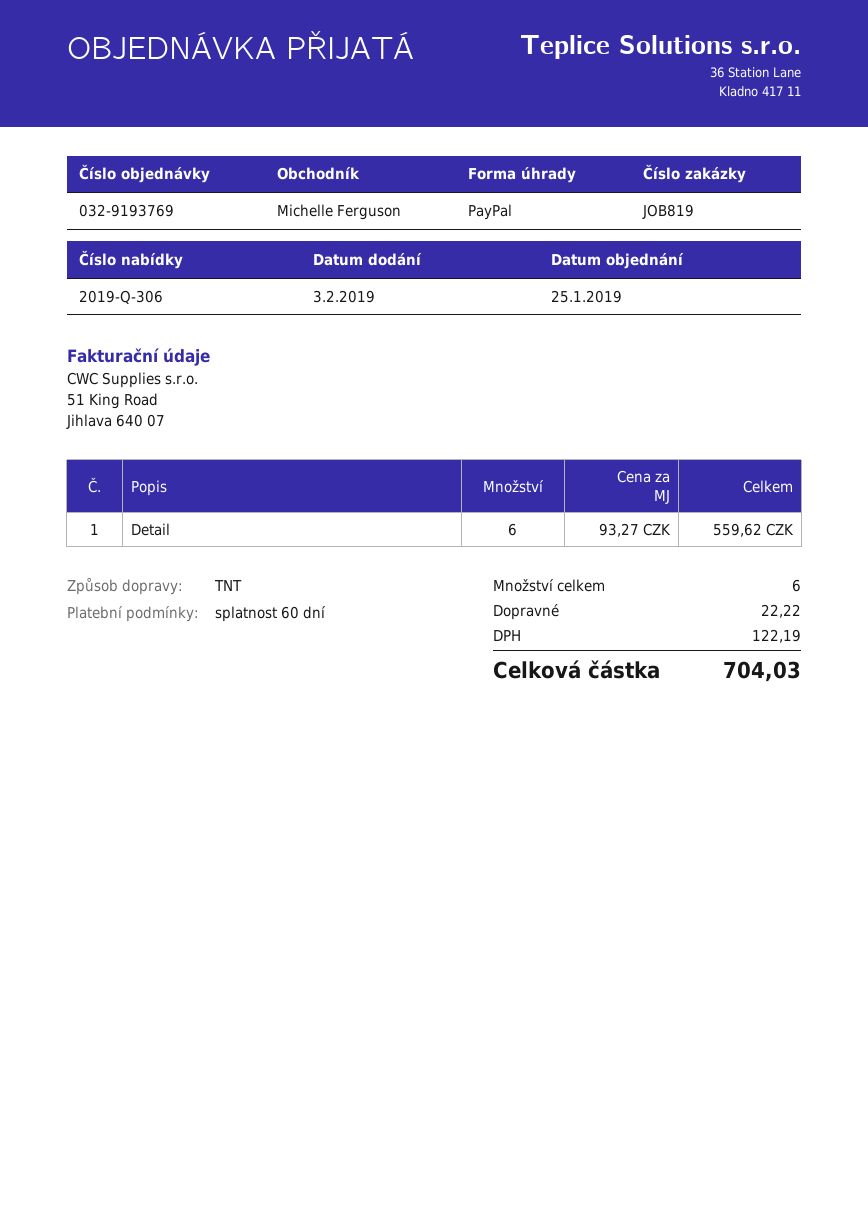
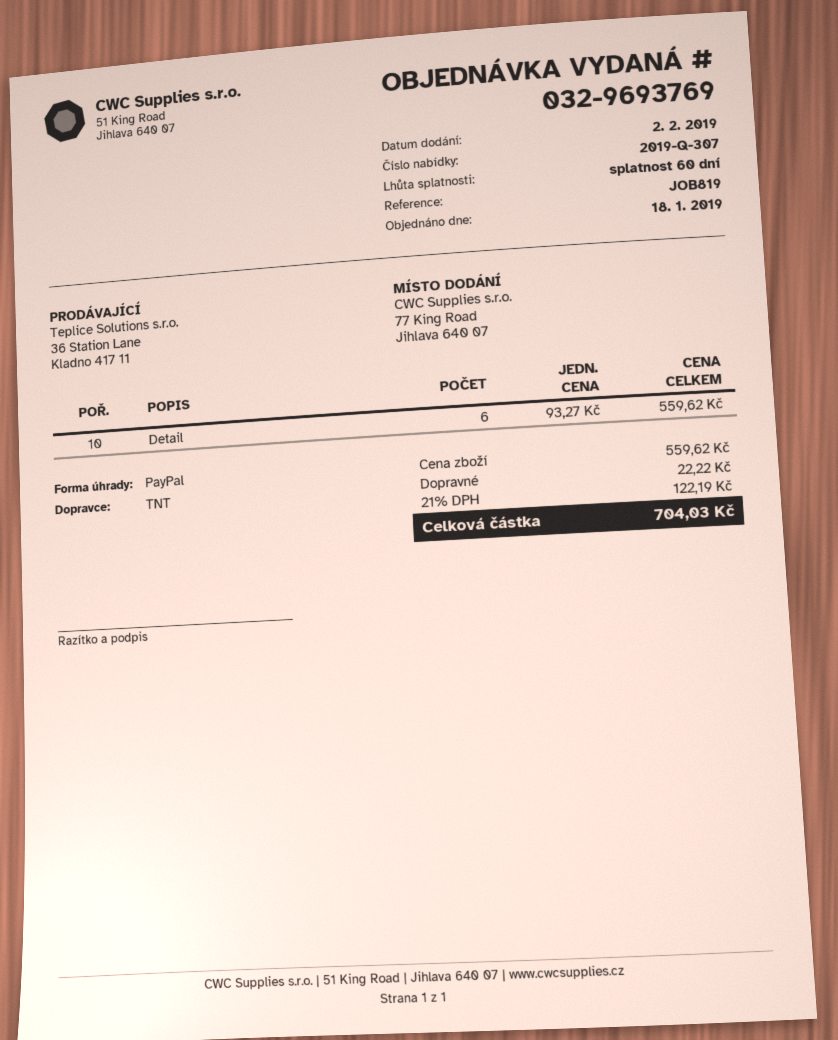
quote number: 2019-Q-306 -> 2019-Q-307
order number: 032-9193769 -> 032-9693769
order date: 2019-01-25 -> 2019-01-18
delivery date: 2019-02-03 -> 2019-02-02

